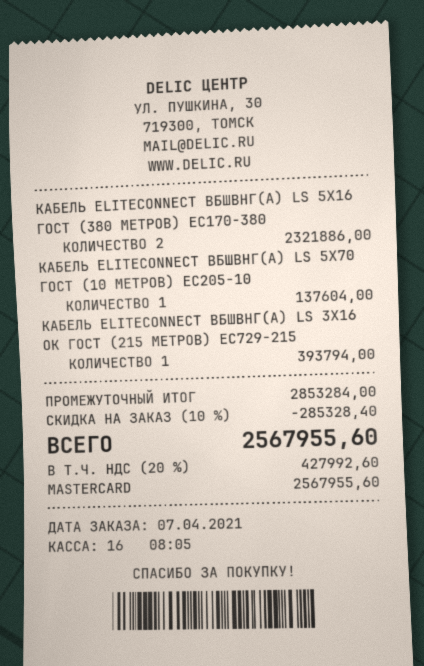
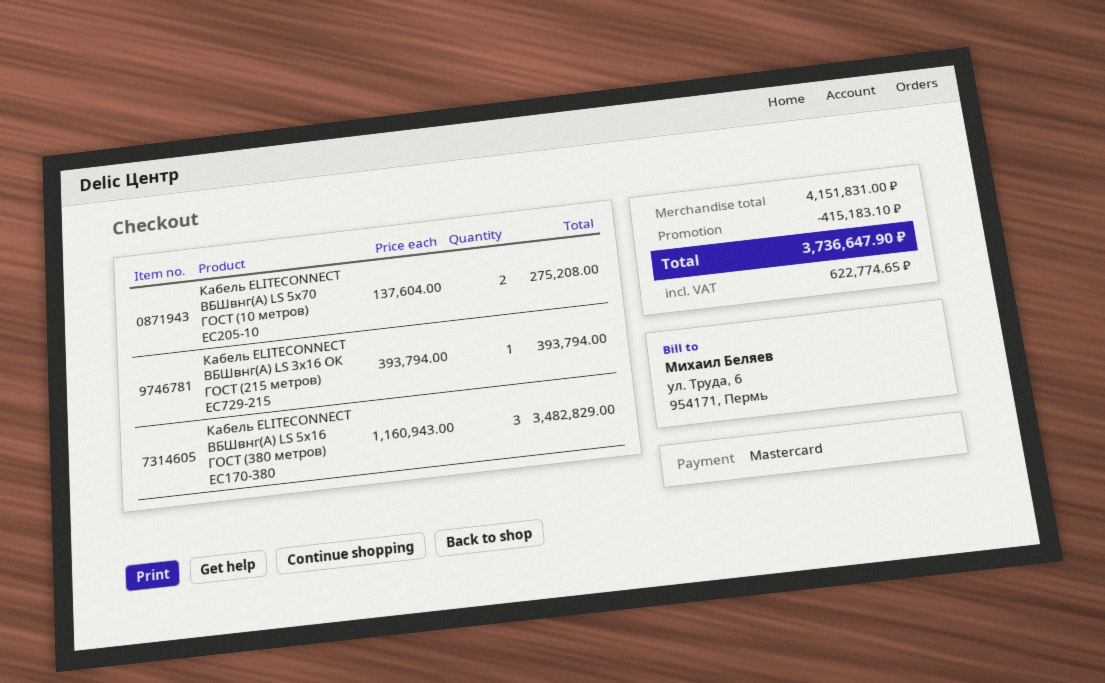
КАБЕЛЬ ELITECONNECT ВБШВНГ(А) LS 5Х16 ГОСТ (380 МЕТРОВ) EC170-380: 2 for 2321886.00 -> 3 for 3482829.00
КАБЕЛЬ ELITECONNECT ВБШВНГ(А) LS 5Х70 ГОСТ (10 МЕТРОВ) EC205-10: 1 for 137604.00 -> 2 for 275208.00
subtotal: 2853284.00 -> 4151831.00
discount: 285328.40 -> 415183.10
tax: 427992.60 -> 622774.65
total: 2567955.60 -> 3736647.90

